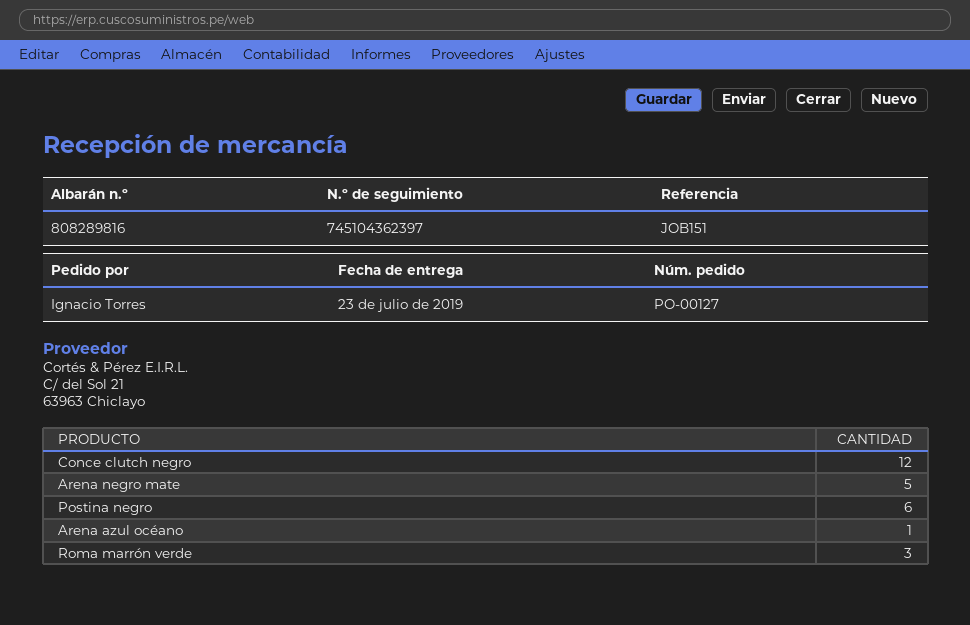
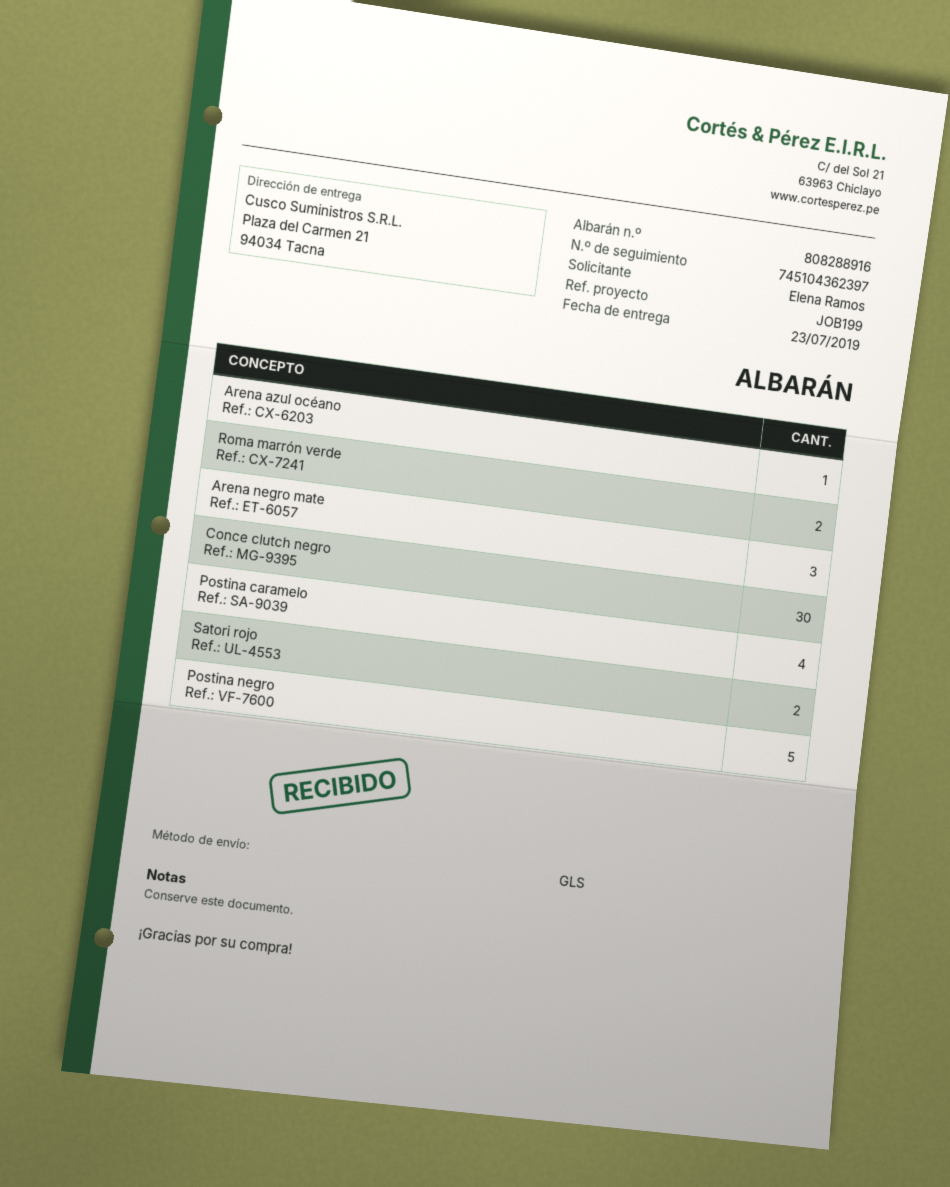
delivery note number: 808289816 -> 808288916
reference: JOB151 -> JOB199
ordered by: Ignacio Torres -> Elena Ramos
Conce clutch negro: 12 -> 30
Arena negro mate: 5 -> 3
Postina negro: 6 -> 5
Roma marrón verde: 3 -> 2
Postina caramelo: none -> 4
Satori rojo: none -> 2

